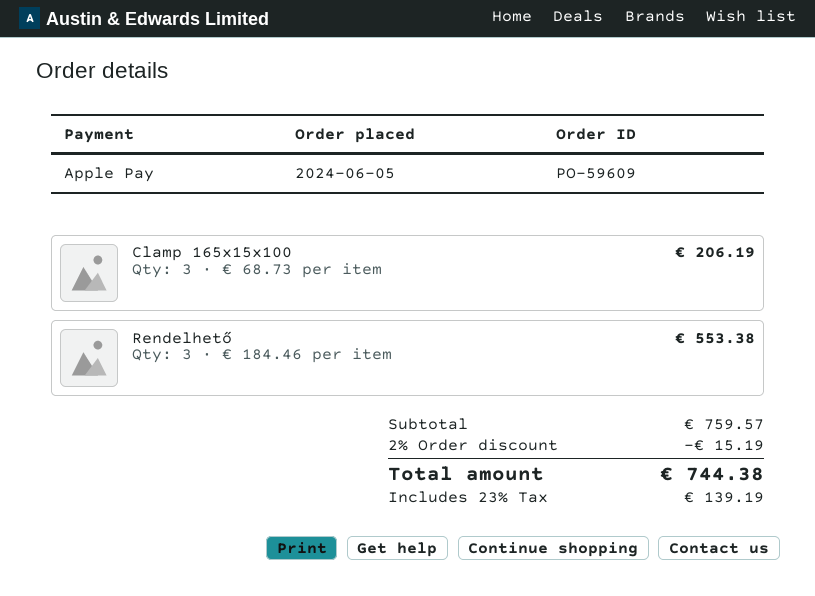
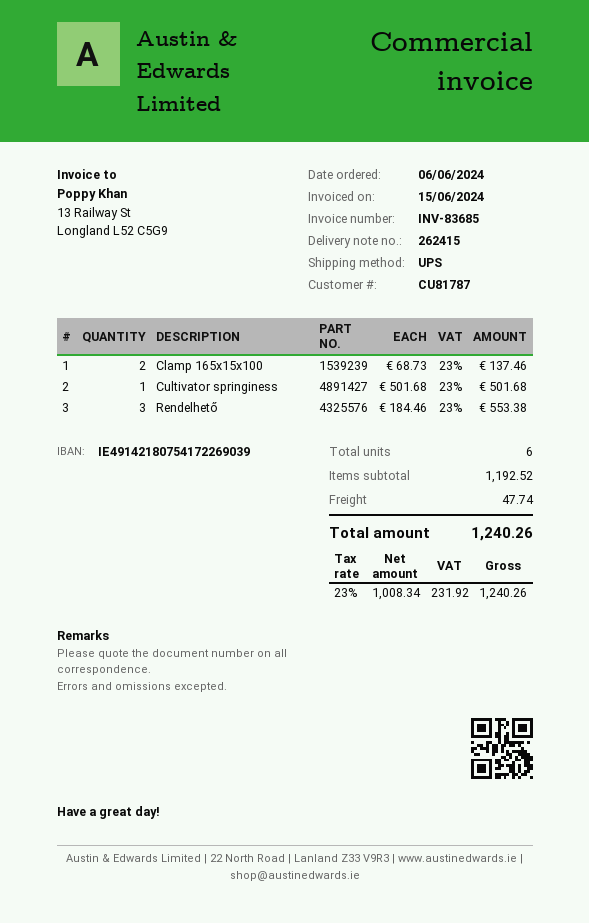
order date: 2024-06-05 -> 2024-06-06
Clamp 165x15x100: 3 x 68.73 = 206.19 -> 2 x 68.73 = 137.46
Cultivator springiness: none -> 1 x 501.68 = 501.68
subtotal: 759.57 -> 1192.52
discount: 2% = 15.19 -> none
shipping: none -> 47.74
tax: 23% = 139.19 -> 23% = 231.92
total: 744.38 -> 1240.26

